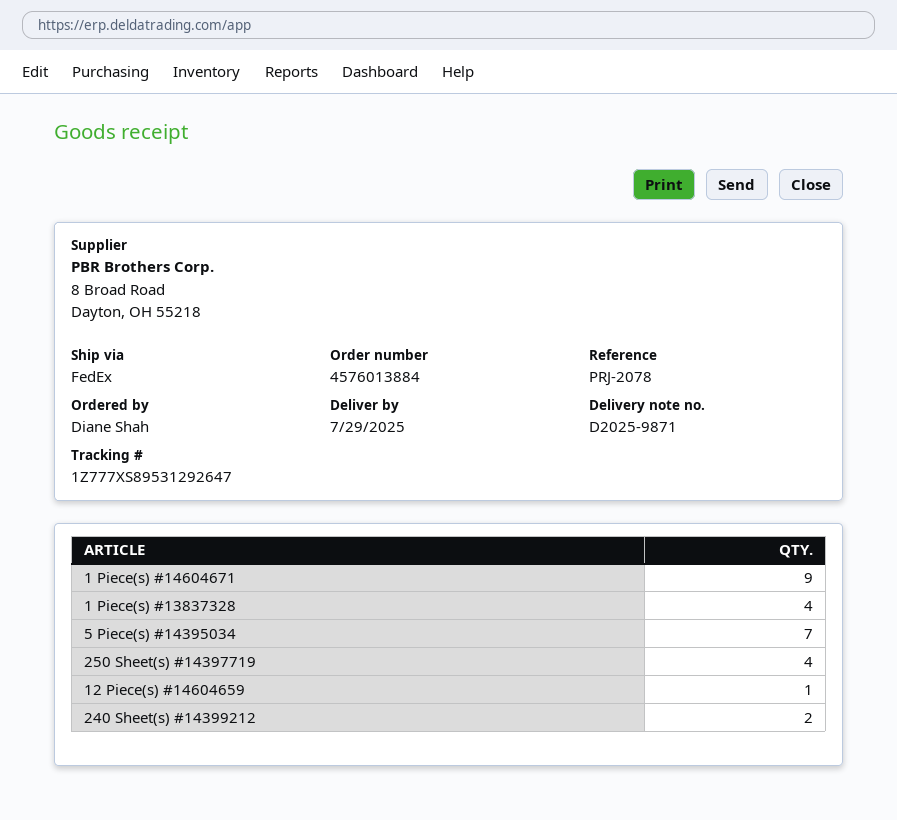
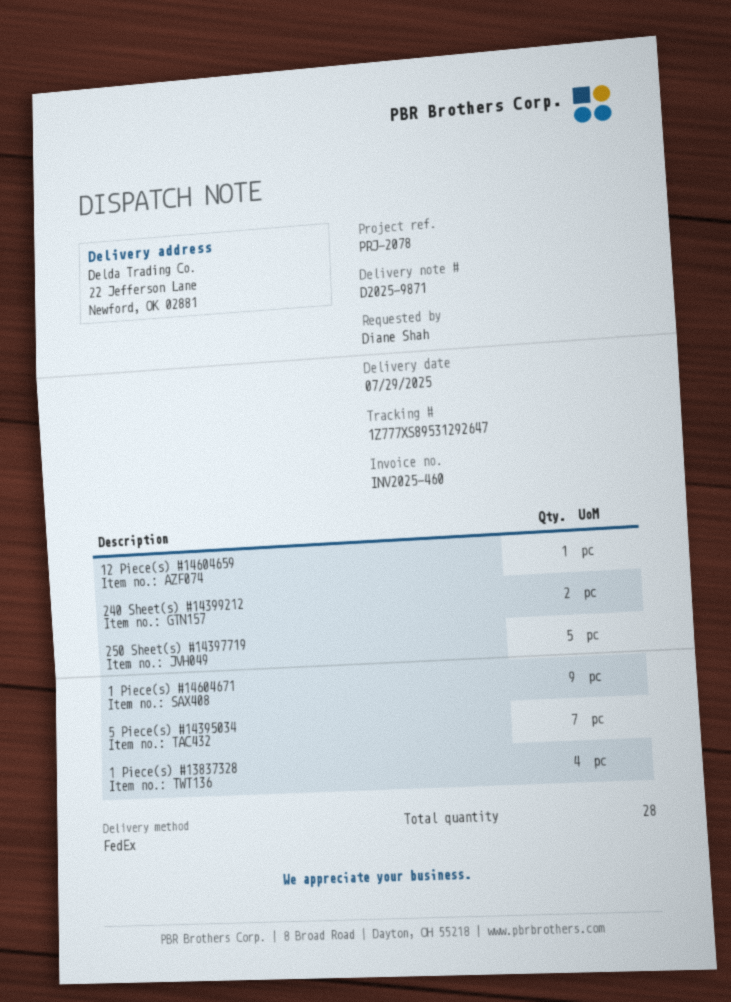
250 Sheet(s) #14397719: 4 -> 5

